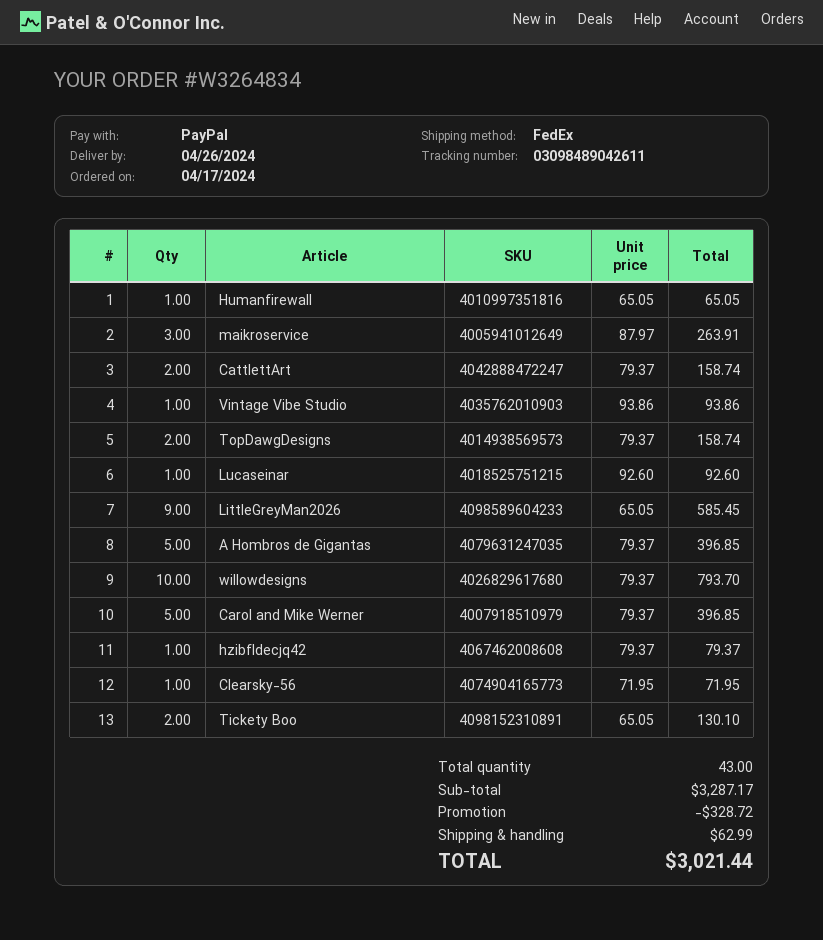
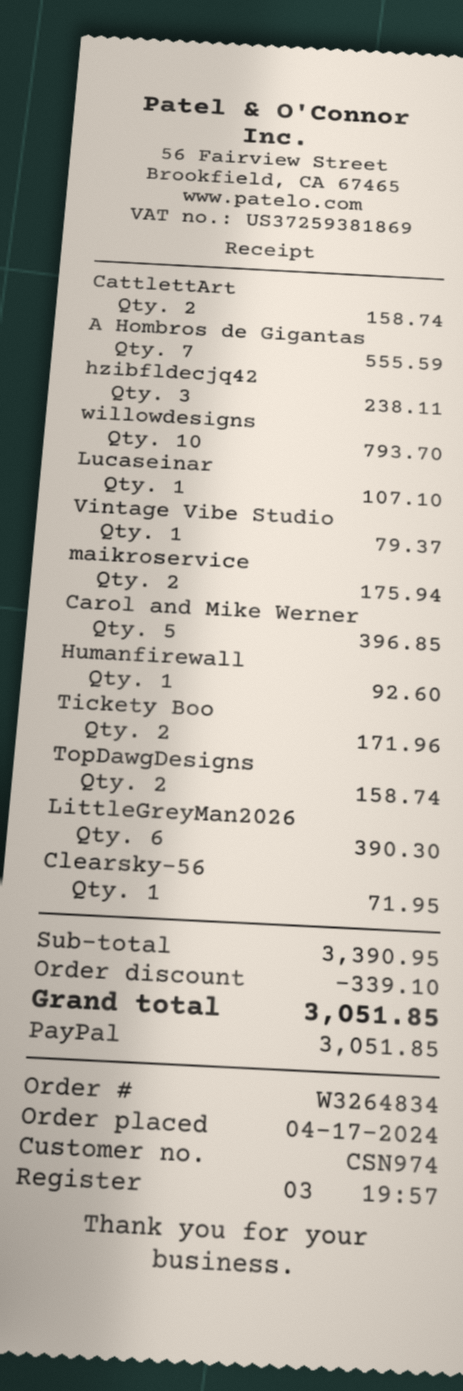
Humanfirewall: 1 for 65.05 -> 1 for 92.60
maikroservice: 3 for 263.91 -> 2 for 175.94
Vintage Vibe Studio: 1 for 93.86 -> 1 for 79.37
Lucaseinar: 1 for 92.60 -> 1 for 107.10
LittleGreyMan2026: 9 for 585.45 -> 6 for 390.30
A Hombros de Gigantas: 5 for 396.85 -> 7 for 555.59
hzibfldecjq42: 1 for 79.37 -> 3 for 238.11
Tickety Boo: 2 for 130.10 -> 2 for 171.96
subtotal: 3287.17 -> 3390.95
discount: 328.72 -> 339.10
shipping: 62.99 -> none
total: 3021.44 -> 3051.85

